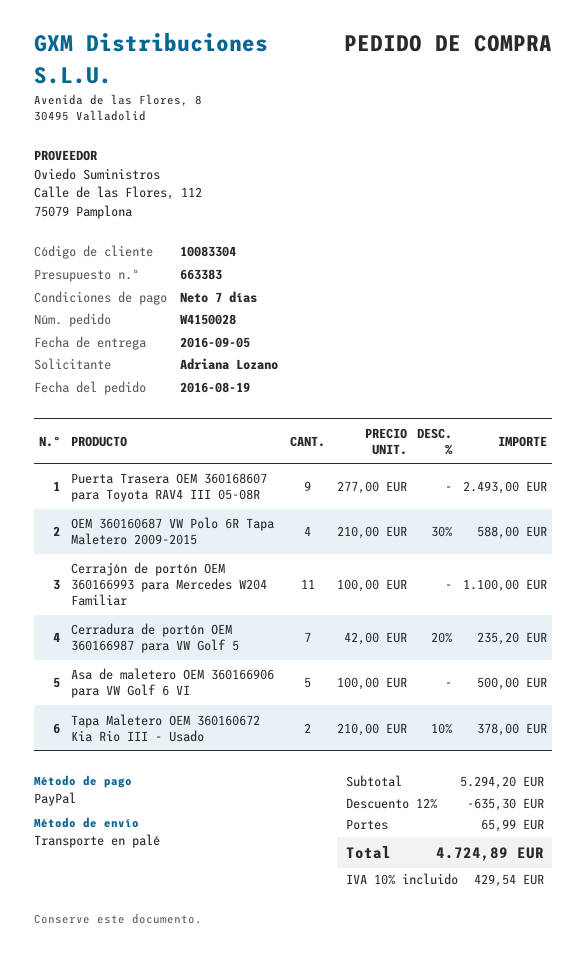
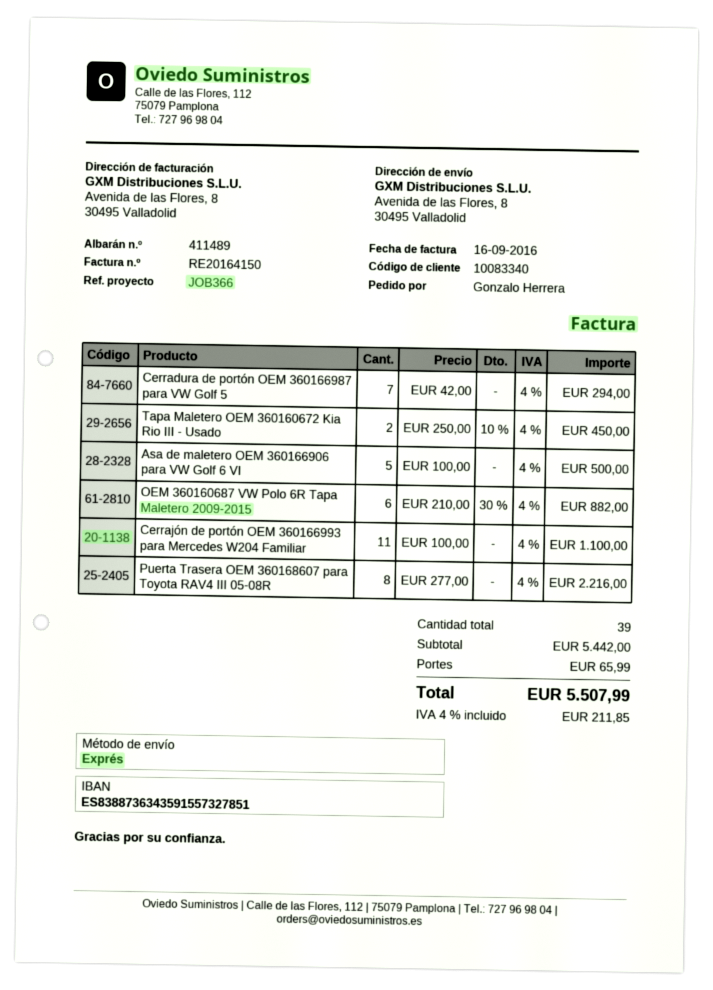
customer number: 10083304 -> 10083340
ordered by: Adriana Lozano -> Gonzalo Herrera
shipping method: pallet freight -> express
Puerta Trasera OEM 360168607 para Toyota RAV4 III 05-08R: 9 x 277.00 = 2493.00 -> 8 x 277.00 = 2216.00
OEM 360160687 VW Polo 6R Tapa Maletero 2009-2015: 4 x 210.00 - 30% = 588.00 -> 6 x 210.00 - 30% = 882.00
Cerradura de portón OEM 360166987 para VW Golf 5: 7 x 42.00 - 20% = 235.20 -> 7 x 42.00 = 294.00
Tapa Maletero OEM 360160672 Kia Rio III - Usado: 2 x 210.00 - 10% = 378.00 -> 2 x 250.00 - 10% = 450.00
subtotal: 5294.20 -> 5442.00
discount: 12% = 635.30 -> none
tax: 10% = 429.54 -> 4% = 211.85
total: 4724.89 -> 5507.99

